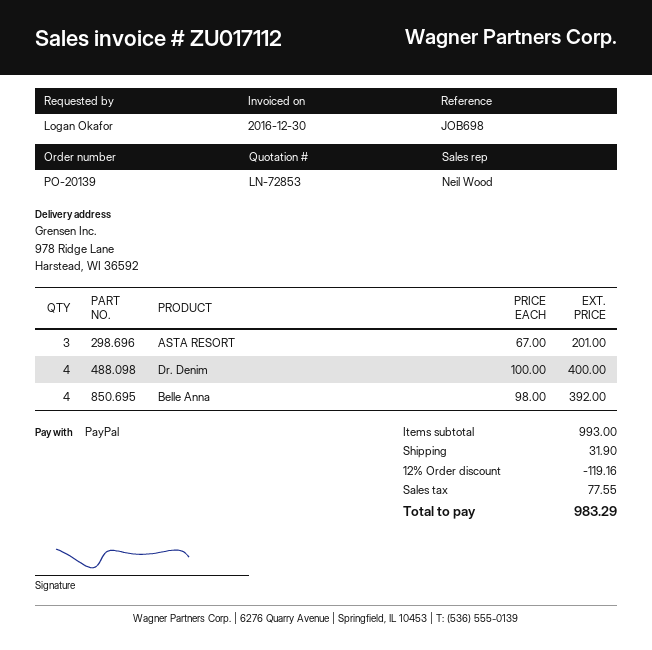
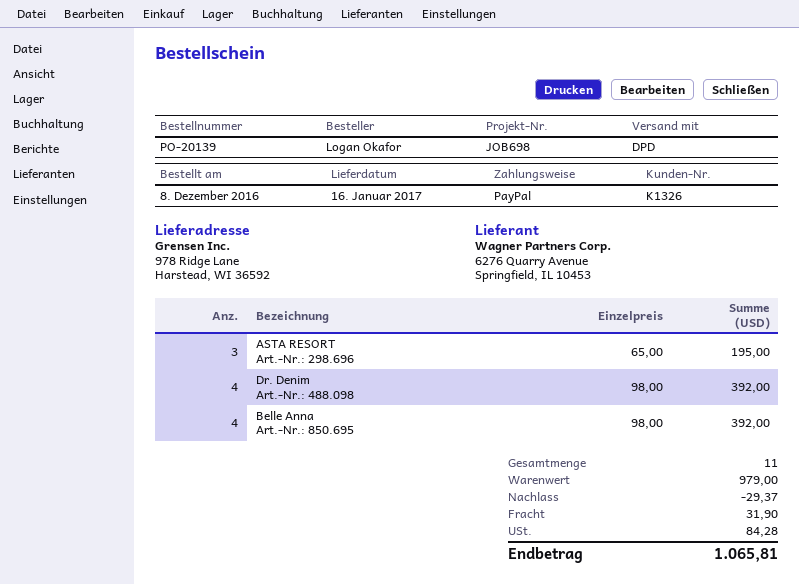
ASTA RESORT: 3 x 67.00 = 201.00 -> 3 x 65.00 = 195.00
Dr. Denim: 4 x 100.00 = 400.00 -> 4 x 98.00 = 392.00
subtotal: 993.00 -> 979.00
discount: 119.16 -> 29.37
tax: 77.55 -> 84.28
total: 983.29 -> 1065.81

